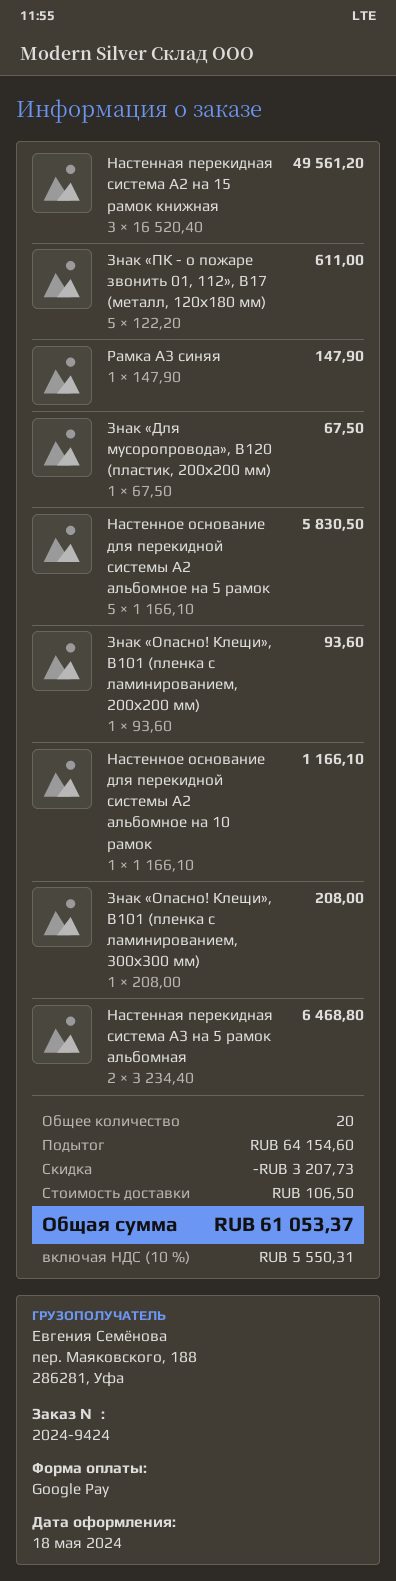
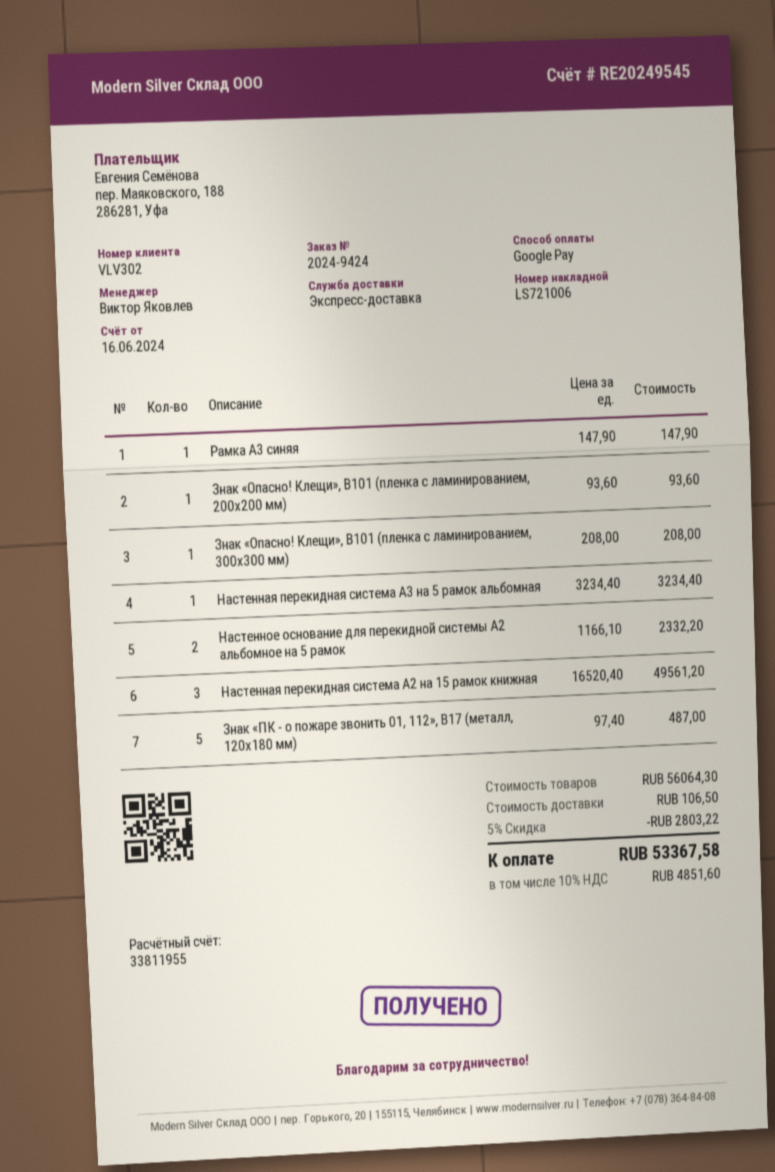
Знак «ПК - о пожаре звонить 01, 112», B17 (металл, 120х180 мм): 5 x 122.20 = 611.00 -> 5 x 97.40 = 487.00
Знак «Для мусоропровода», B120 (пластик, 200х200 мм): 1 x 67.50 = 67.50 -> none
Настенное основание для перекидной системы А2 альбомное на 5 рамок: 5 x 1166.10 = 5830.50 -> 2 x 1166.10 = 2332.20
Настенное основание для перекидной системы А2 альбомное на 10 рамок: 1 x 1166.10 = 1166.10 -> none
Настенная перекидная система А3 на 5 рамок альбомная: 2 x 3234.40 = 6468.80 -> 1 x 3234.40 = 3234.40
subtotal: 64154.60 -> 56064.30
discount: 3207.73 -> 2803.22
tax: 10% = 5550.31 -> 10% = 4851.60
total: 61053.37 -> 53367.58

